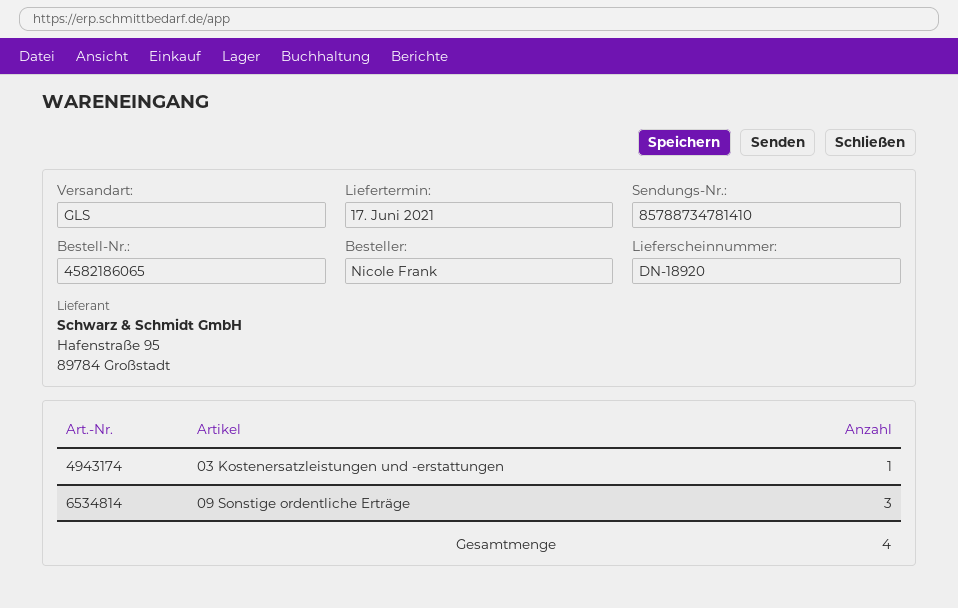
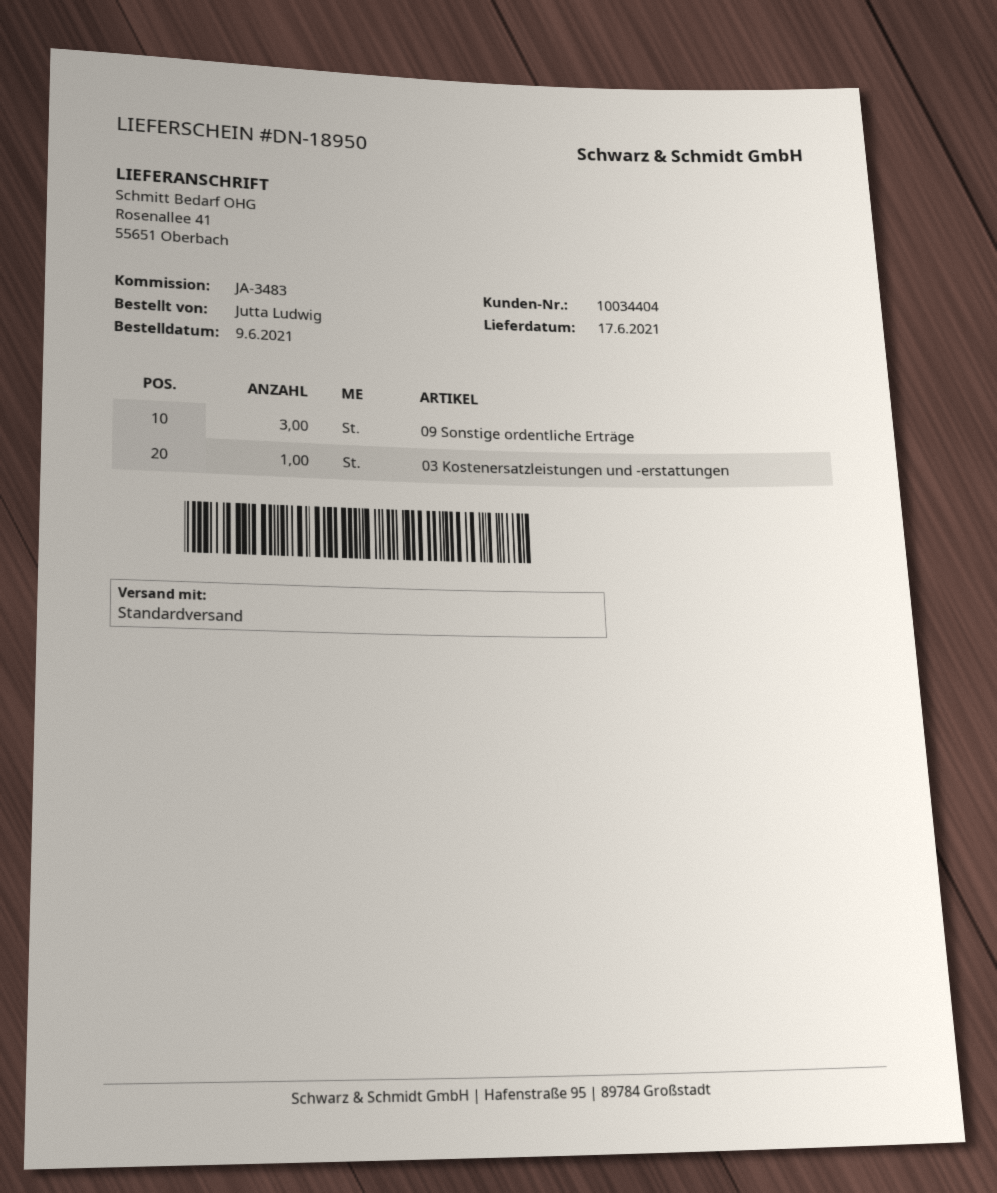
delivery note number: DN-18920 -> DN-18950
ordered by: Nicole Frank -> Jutta Ludwig
shipping method: GLS -> standard

